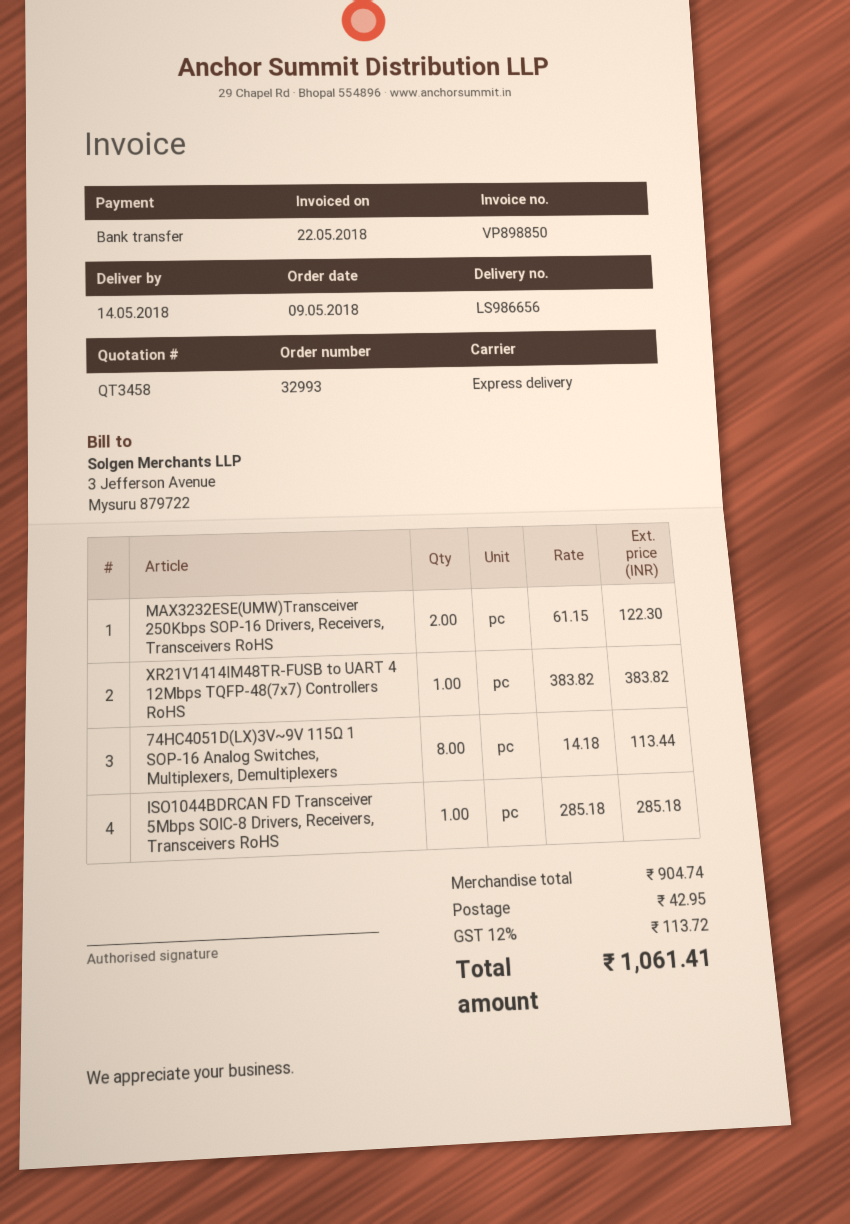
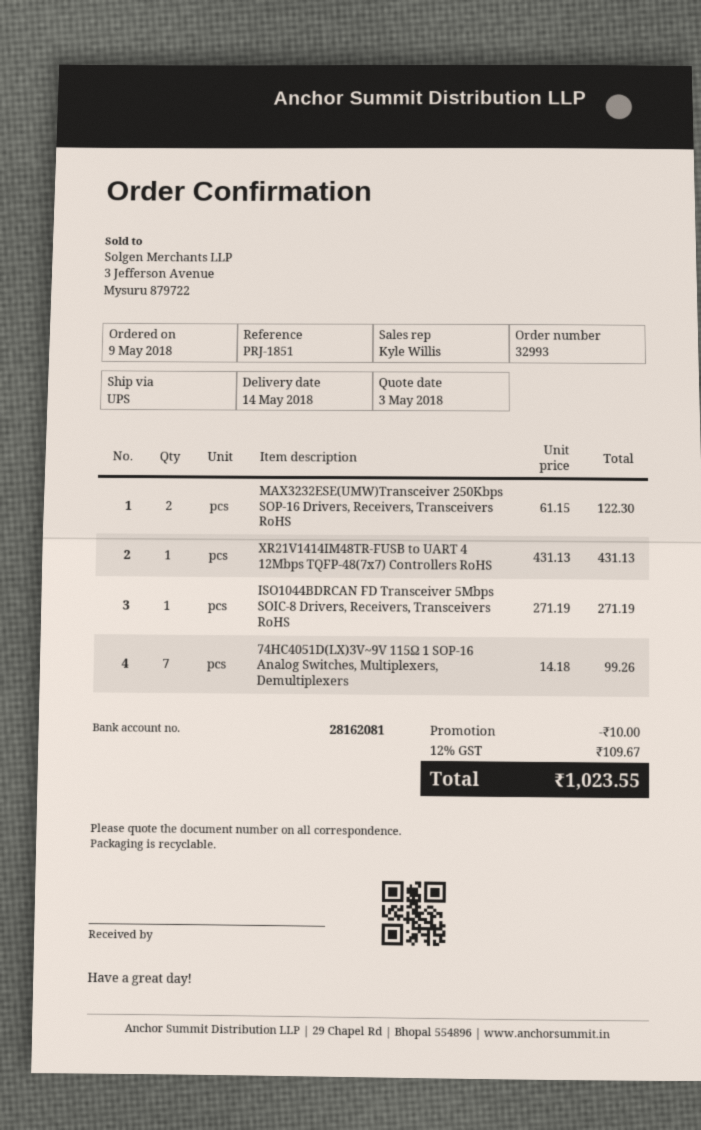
shipping method: express -> UPS
XR21V1414IM48TR-FUSB to UART 4 12Mbps TQFP-48(7x7) Controllers RoHS: 1 x 383.82 = 383.82 -> 1 x 431.13 = 431.13
74HC4051D(LX)3V~9V 115Ω 1 SOP-16 Analog Switches, Multiplexers, Demultiplexers: 8 x 14.18 = 113.44 -> 7 x 14.18 = 99.26
ISO1044BDRCAN FD Transceiver 5Mbps SOIC-8 Drivers, Receivers, Transceivers RoHS: 1 x 285.18 = 285.18 -> 1 x 271.19 = 271.19
discount: none -> 10.00
shipping: 42.95 -> none
tax: 12% = 113.72 -> 12% = 109.67
total: 1061.41 -> 1023.55

